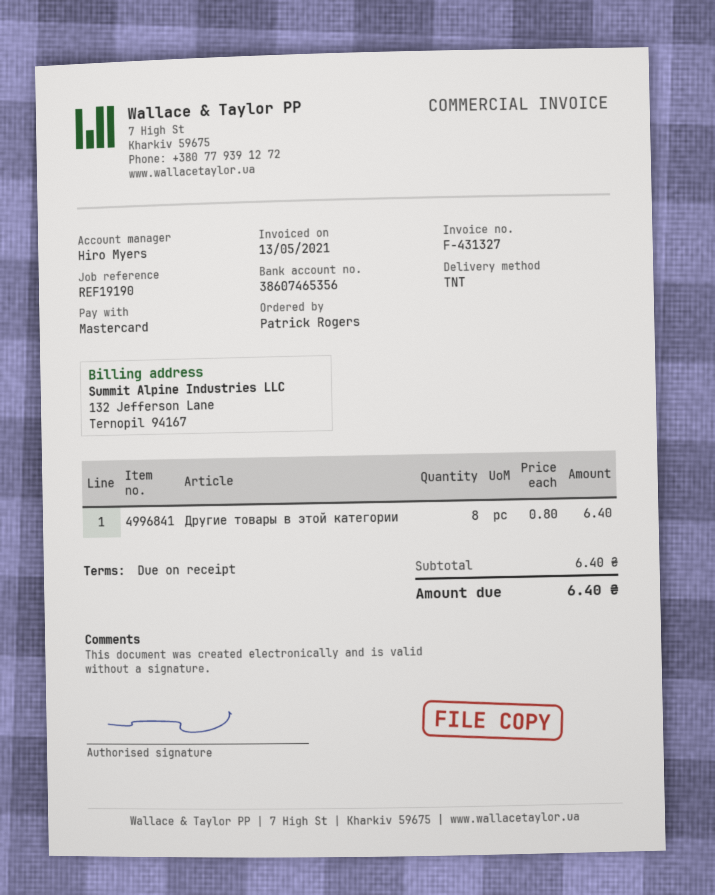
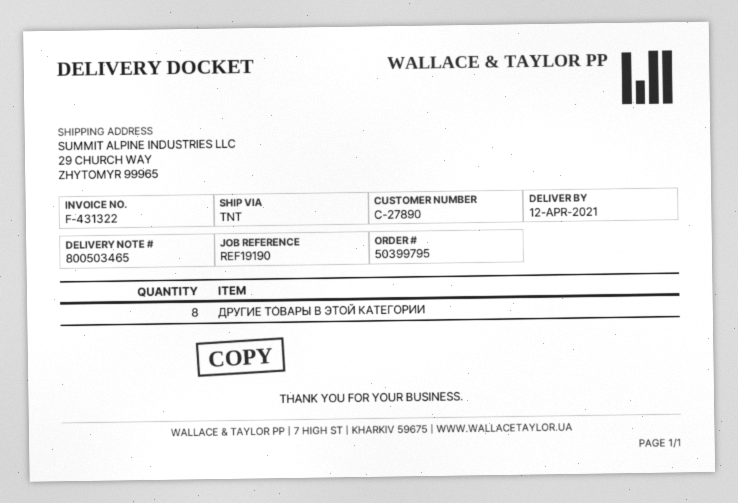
invoice number: F-431327 -> F-431322

